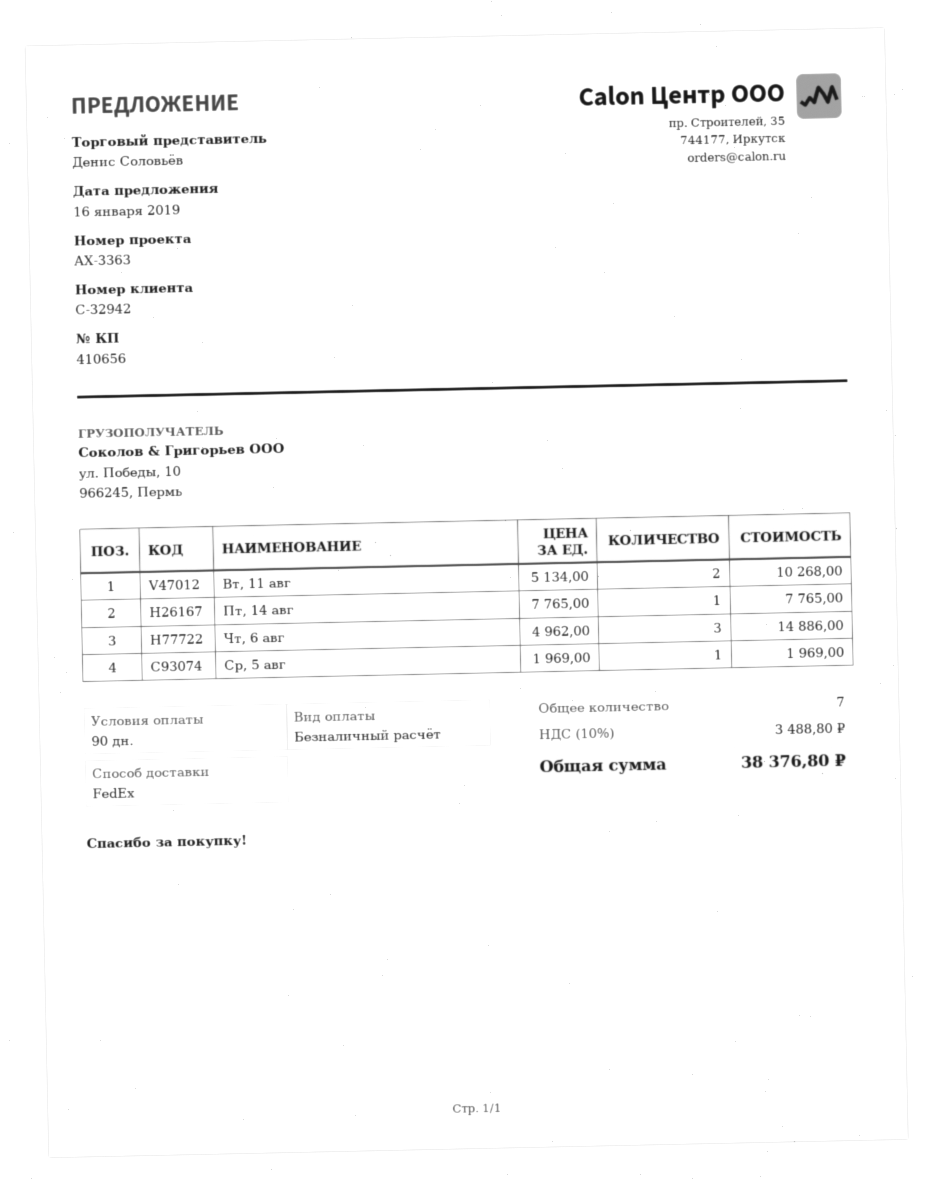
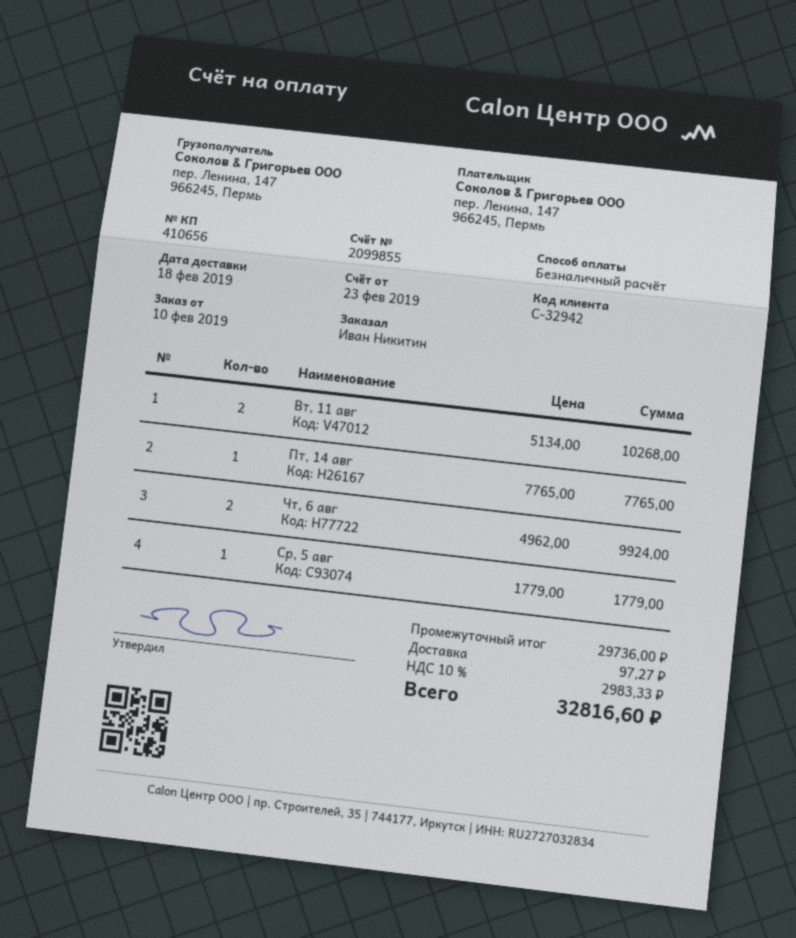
ship to: ул. Победы, 10, 966245, Пермь -> пер. Ленина, 147, 966245, Пермь
Чт, 6 авг: 3 x 4962.00 = 14886.00 -> 2 x 4962.00 = 9924.00
Ср, 5 авг: 1 x 1969.00 = 1969.00 -> 1 x 1779.00 = 1779.00
shipping: none -> 97.27
tax: 10% = 3488.80 -> 10% = 2983.33
total: 38376.80 -> 32816.60

